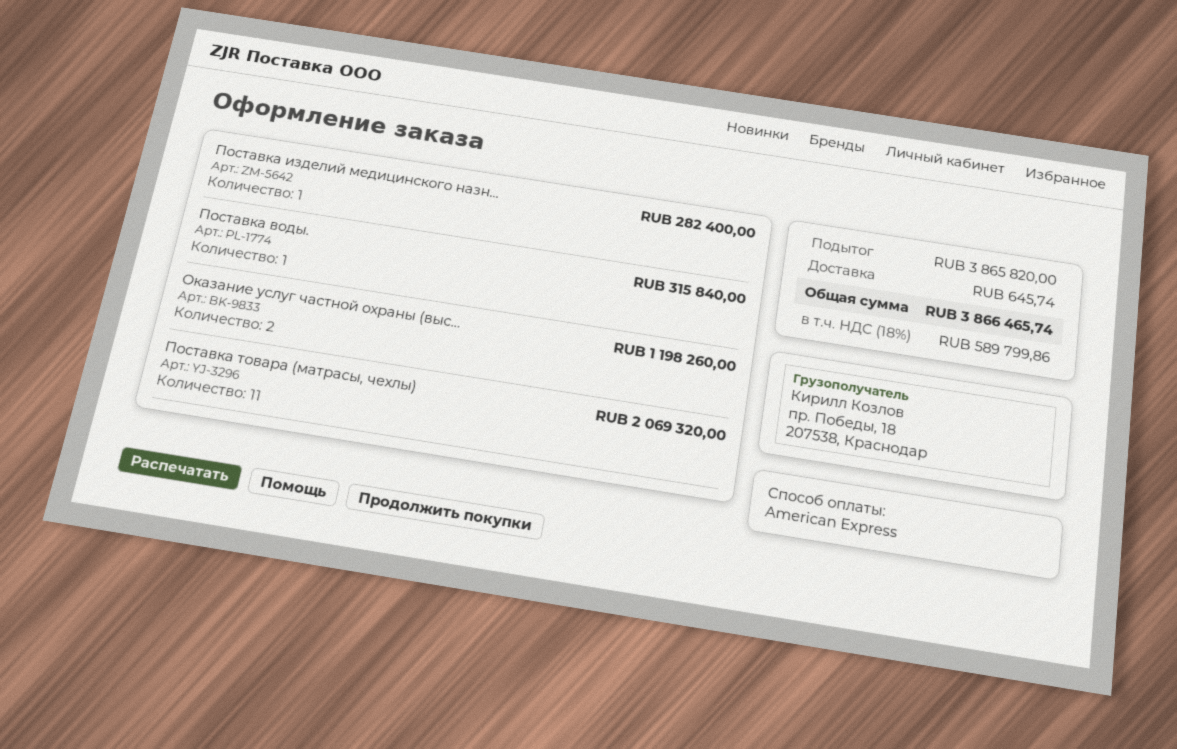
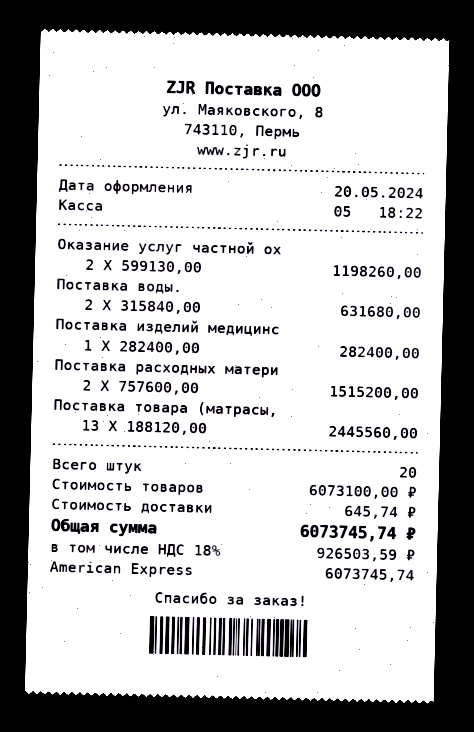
Поставка воды.: 1 for 315840.00 -> 2 for 631680.00
Поставка товара (матрасы, чехлы): 11 for 2069320.00 -> 13 for 2445560.00
Поставка расходных матери: none -> 2 for 1515200.00
subtotal: 3865820.00 -> 6073100.00
tax: 18% = 589799.86 -> 18% = 926503.59
total: 3866465.74 -> 6073745.74

